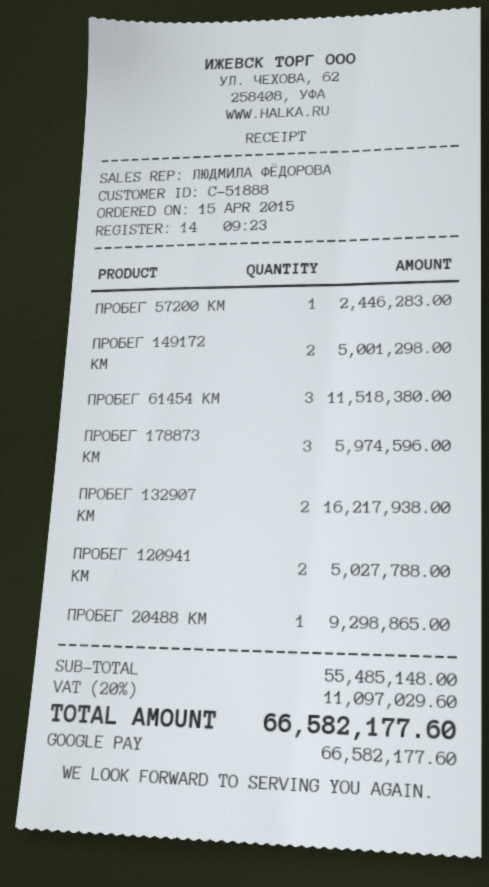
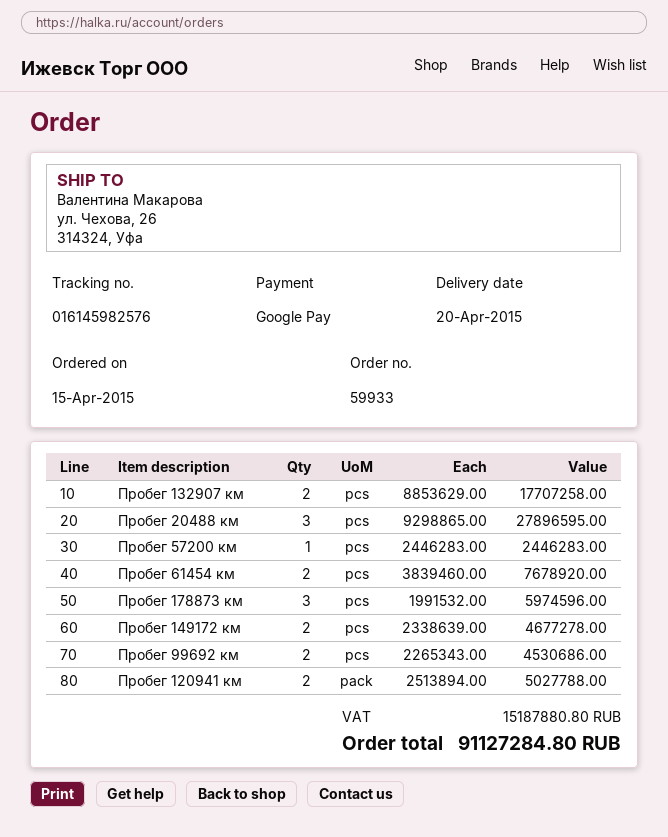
ПРОБЕГ 149172 КМ: 2 for 5001298.00 -> 2 for 4677278.00
ПРОБЕГ 61454 КМ: 3 for 11518380.00 -> 2 for 7678920.00
ПРОБЕГ 132907 КМ: 2 for 16217938.00 -> 2 for 17707258.00
ПРОБЕГ 20488 КМ: 1 for 9298865.00 -> 3 for 27896595.00
Пробег 99692 км: none -> 2 for 4530686.00
tax: 11097029.60 -> 15187880.80
total: 66582177.60 -> 91127284.80

